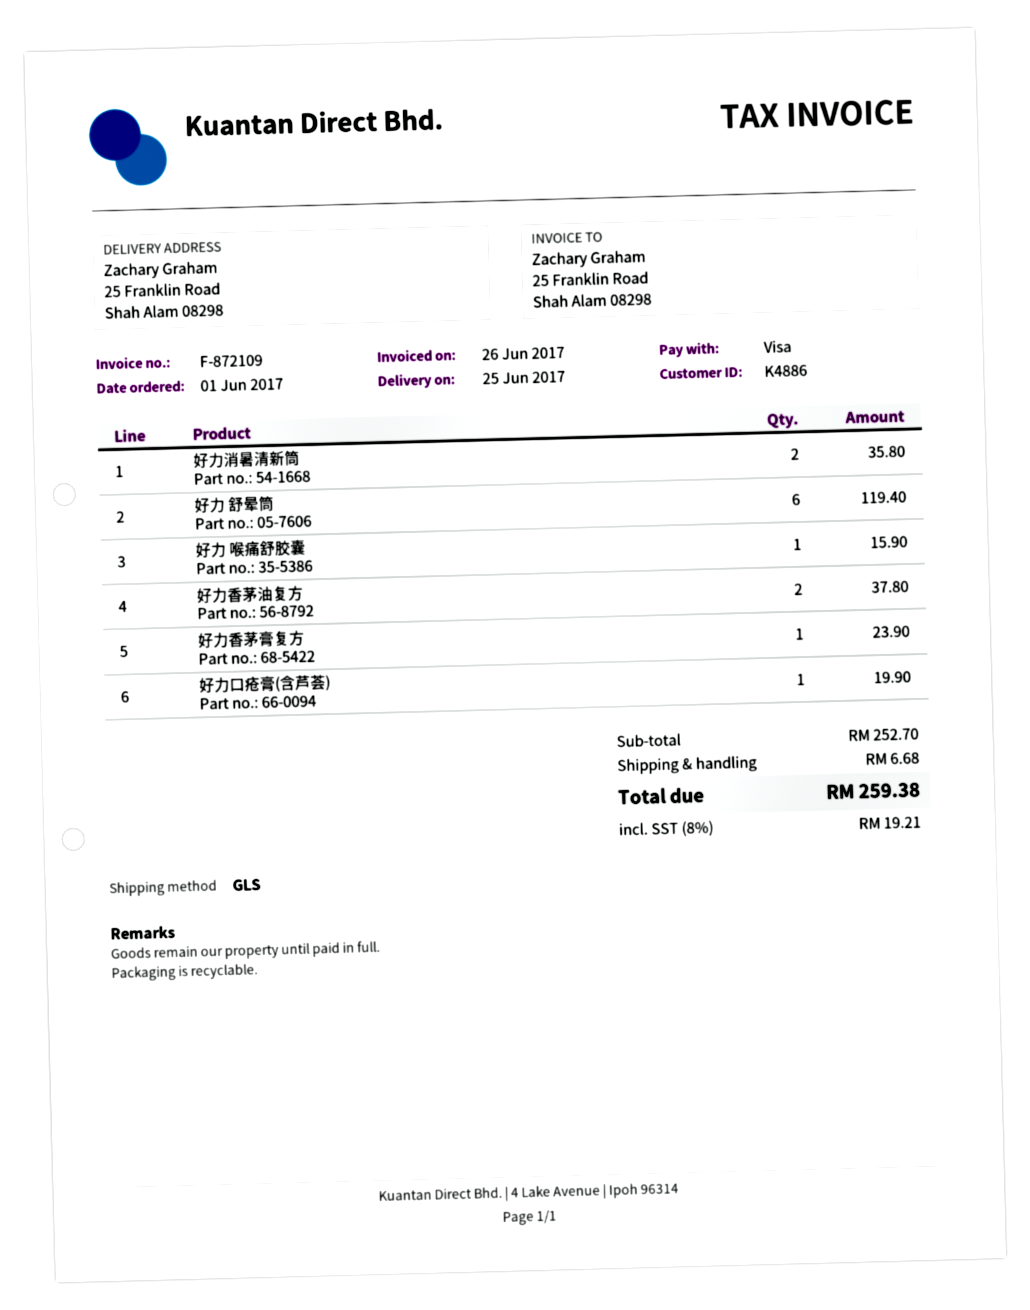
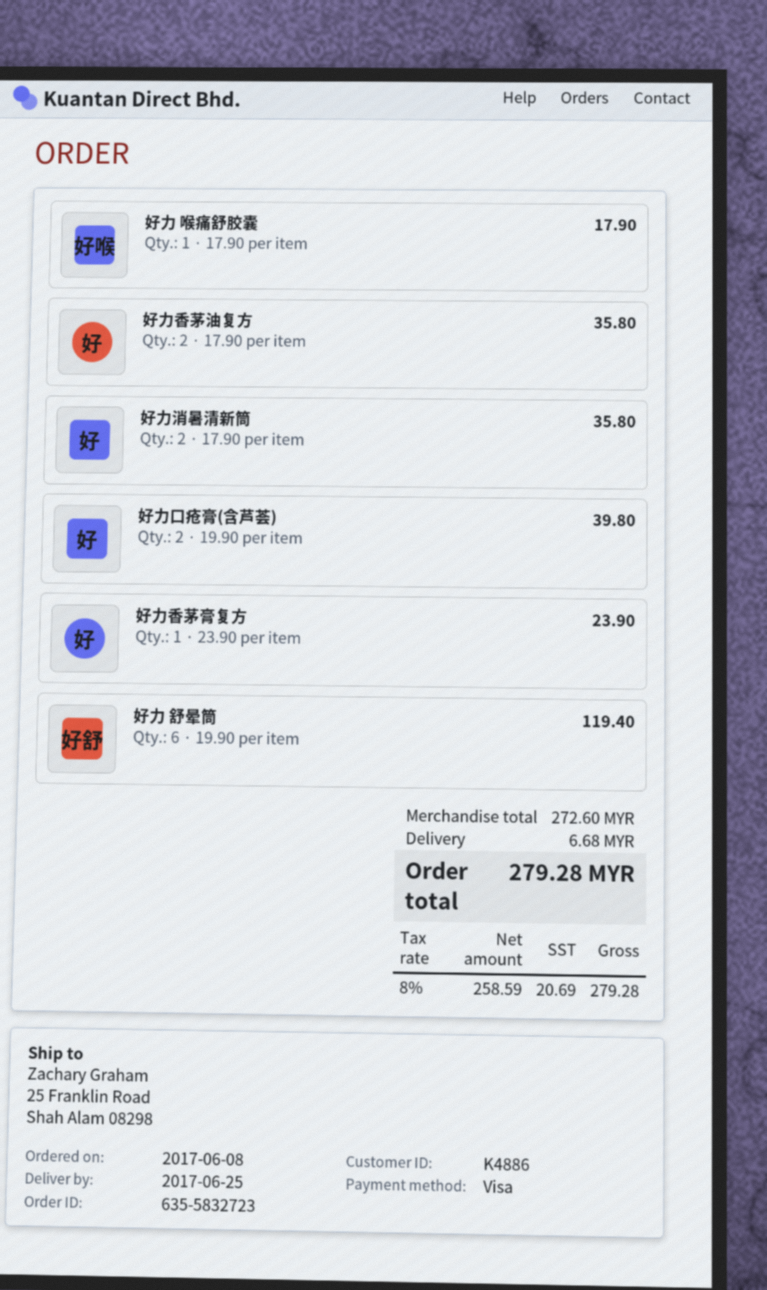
order date: 2017-06-01 -> 2017-06-08
好力 喉痛舒胶囊: 1 for 15.90 -> 1 for 17.90
好力香茅油复方: 2 for 37.80 -> 2 for 35.80
好力口疮膏(含芦荟): 1 for 19.90 -> 2 for 39.80
subtotal: 252.70 -> 272.60
tax: 8% = 19.21 -> 8% = 20.69
total: 259.38 -> 279.28

